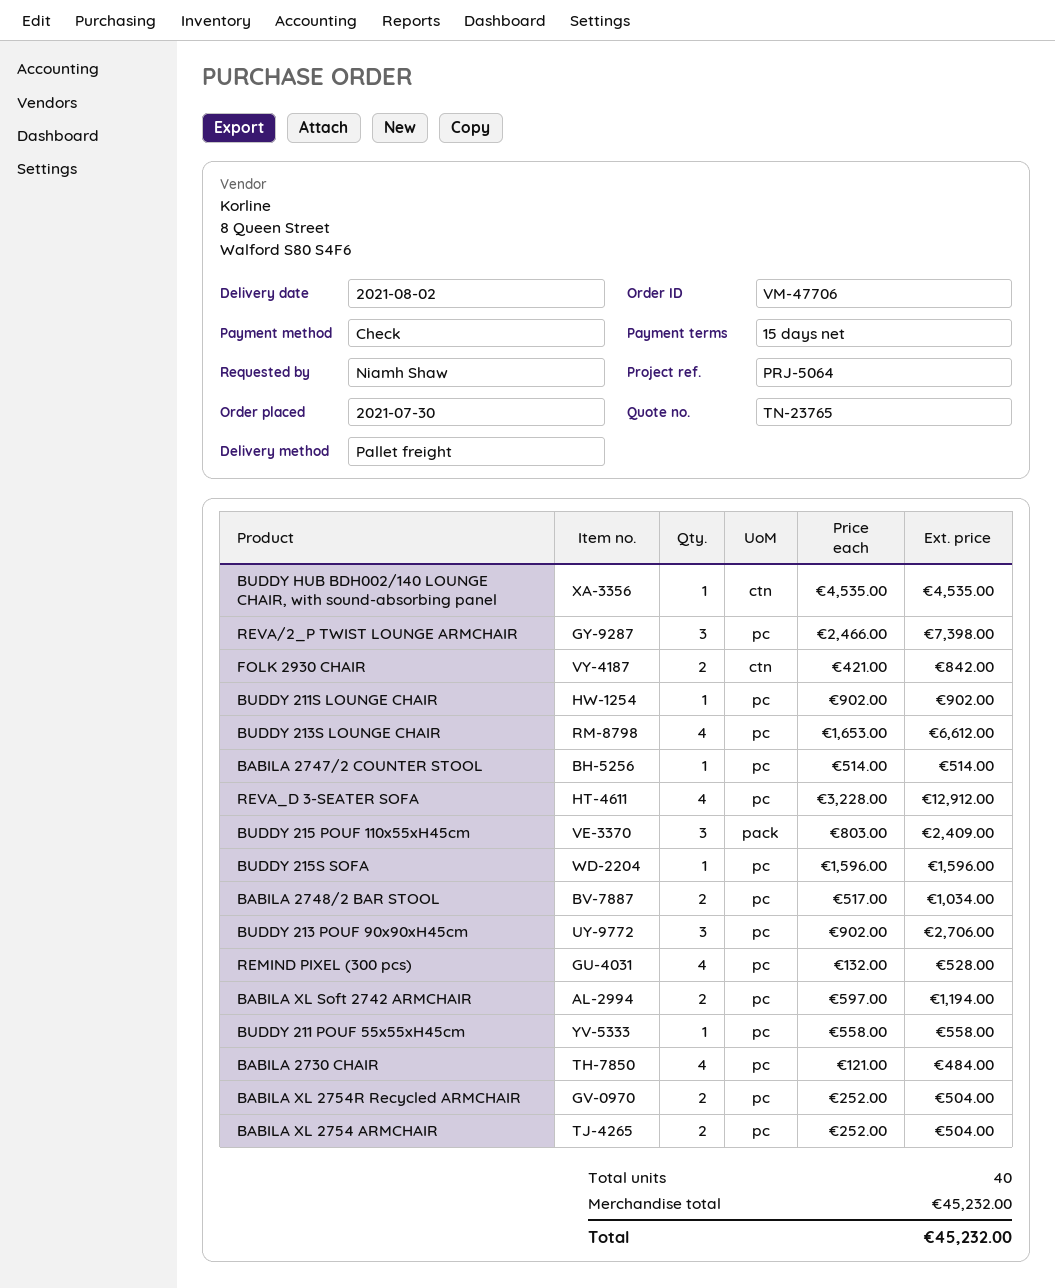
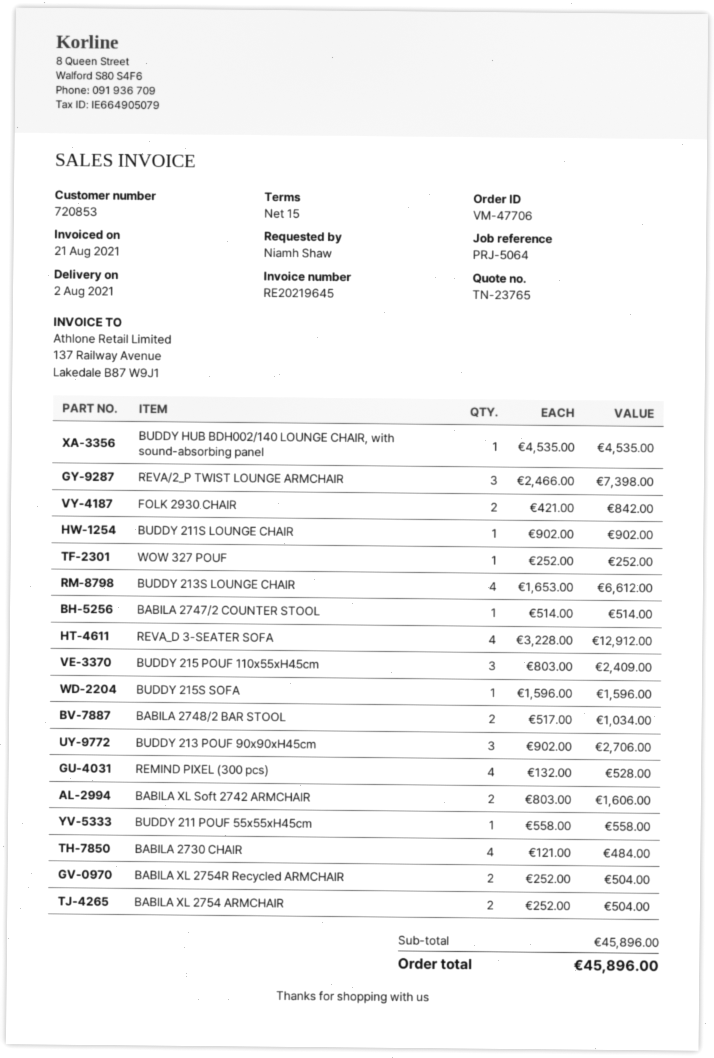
BABILA XL Soft 2742 ARMCHAIR: 2 x 597.00 = 1194.00 -> 2 x 803.00 = 1606.00
WOW 327 POUF: none -> 1 x 252.00 = 252.00
subtotal: 45232.00 -> 45896.00
total: 45232.00 -> 45896.00

